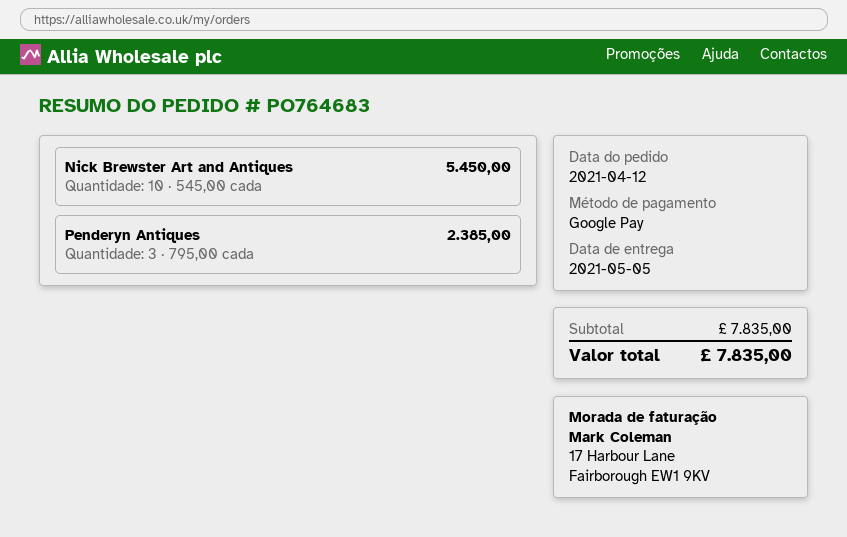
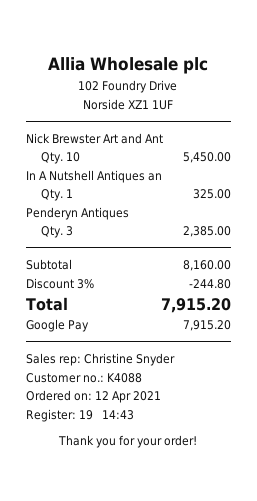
In A Nutshell Antiques an: none -> 1 for 325.00
subtotal: 7835.00 -> 8160.00
discount: none -> 3% = 244.80
total: 7835.00 -> 7915.20

